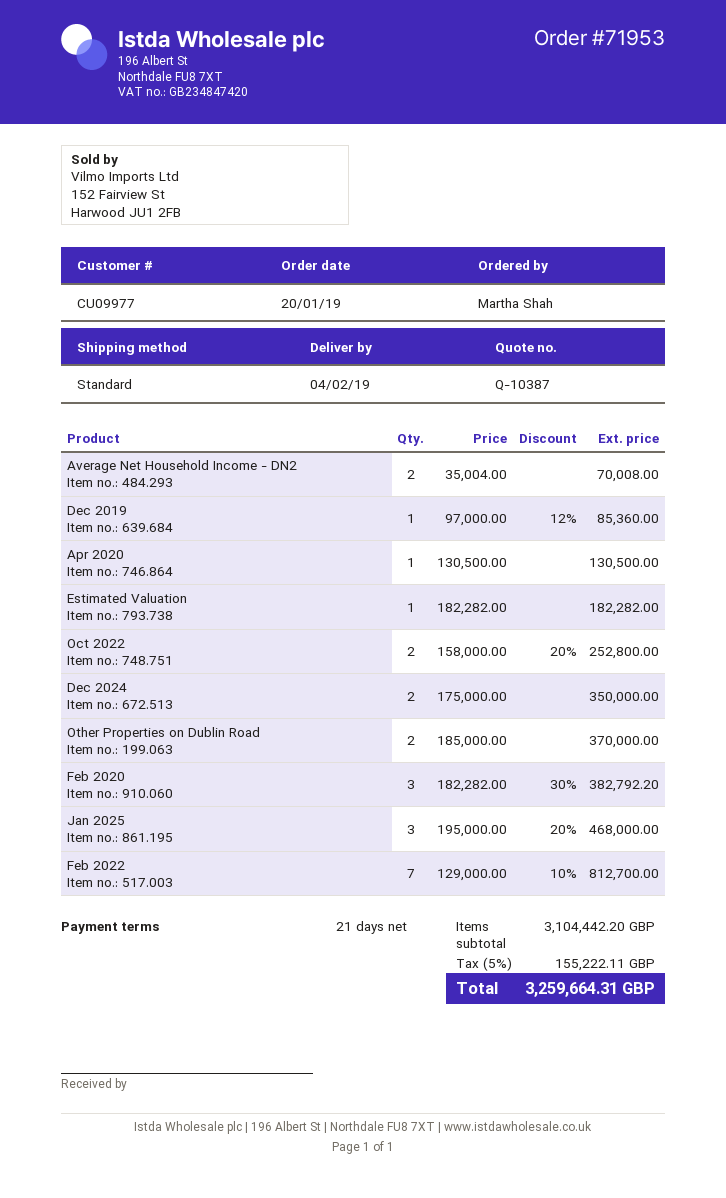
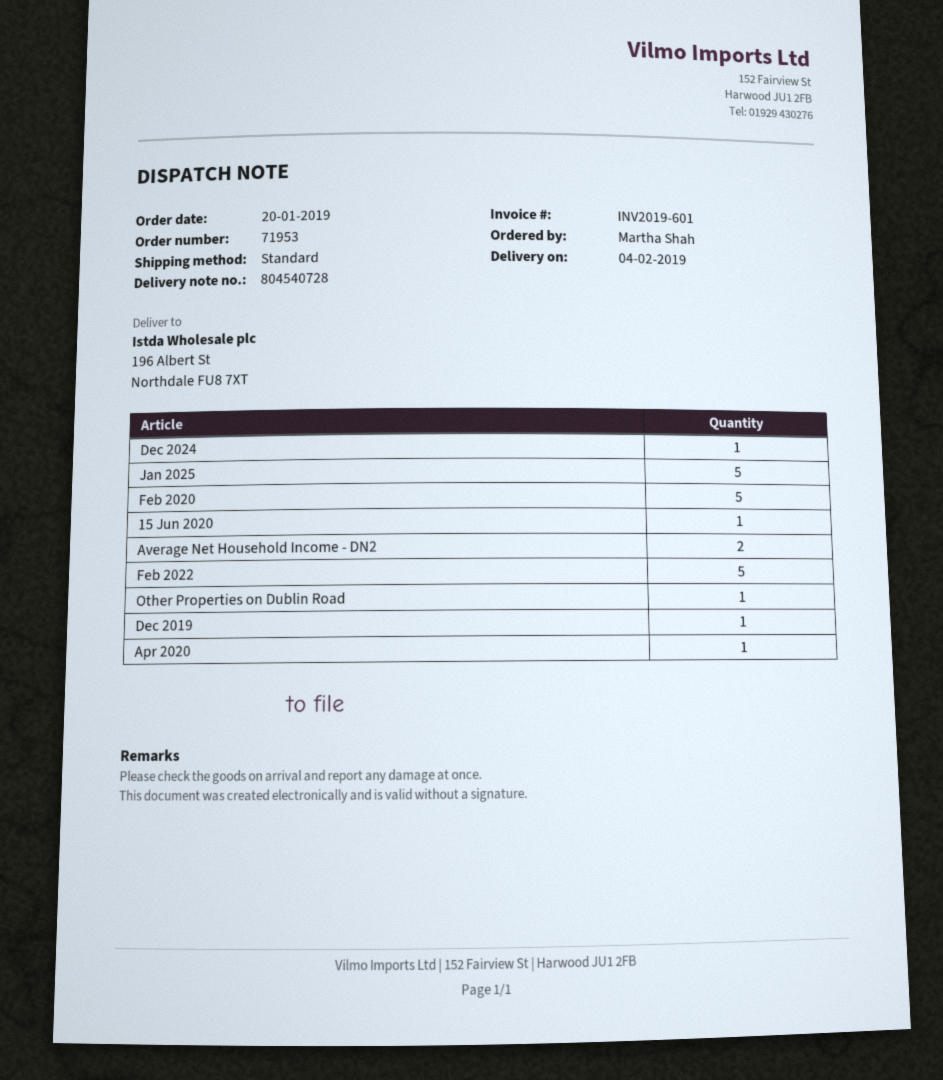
Estimated Valuation: 1 -> none
Oct 2022: 2 -> none
Dec 2024: 2 -> 1
Other Properties on Dublin Road: 2 -> 1
Feb 2020: 3 -> 5
Jan 2025: 3 -> 5
Feb 2022: 7 -> 5
15 Jun 2020: none -> 1

